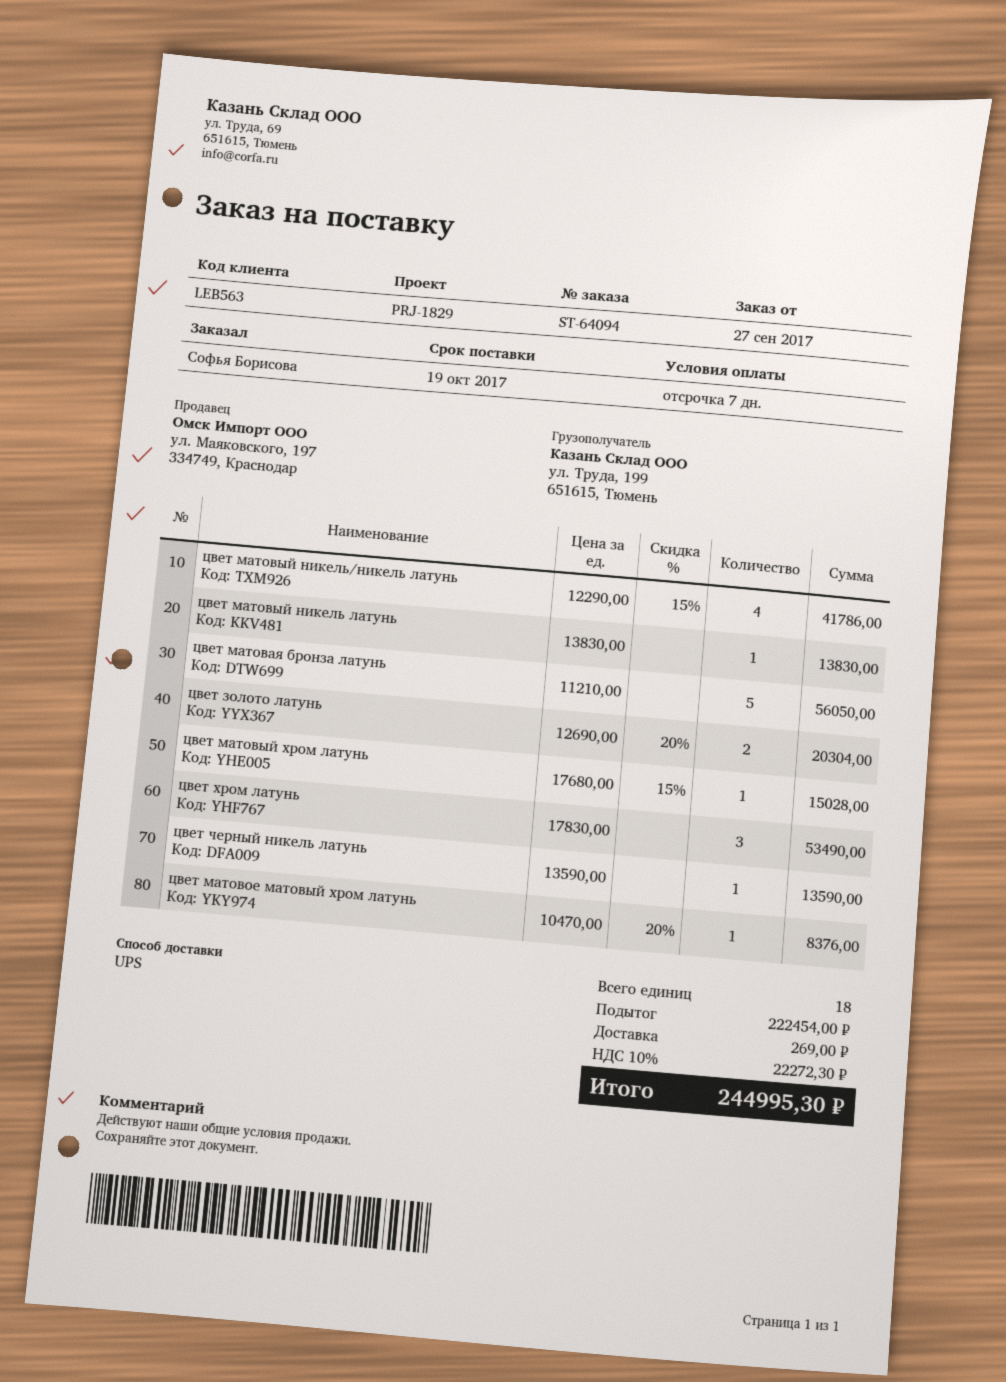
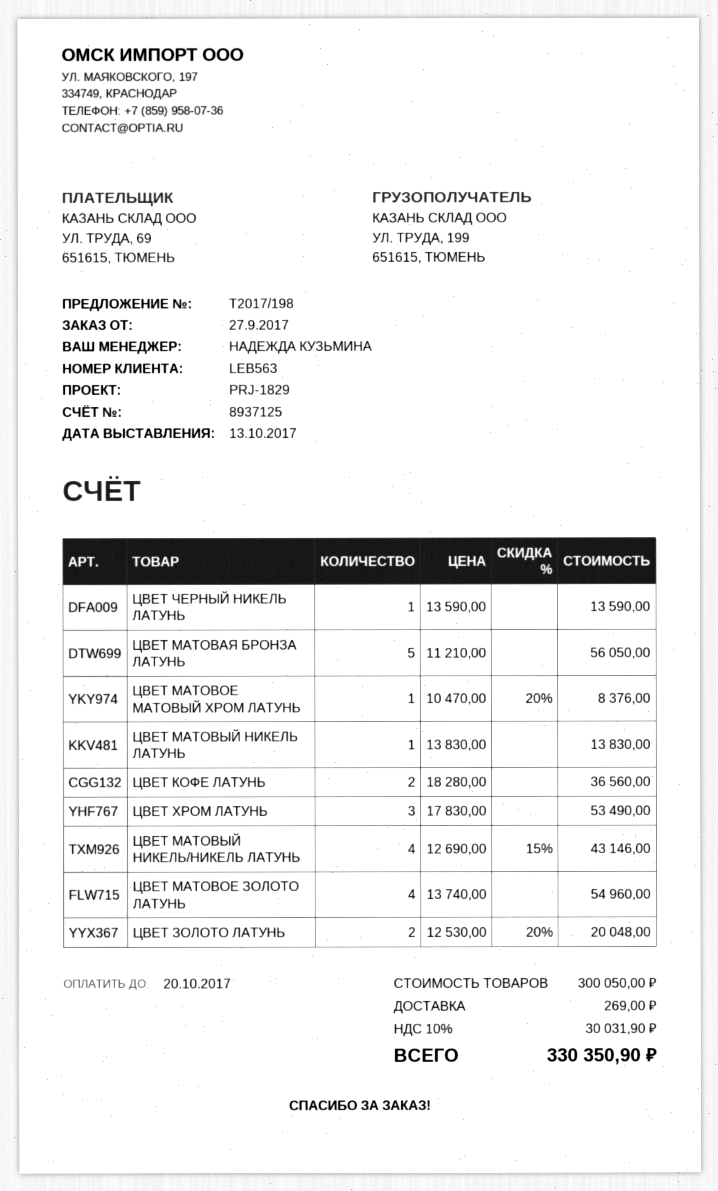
цвет матовый никель/никель латунь: 4 x 12290.00 - 15% = 41786.00 -> 4 x 12690.00 - 15% = 43146.00
цвет золото латунь: 2 x 12690.00 - 20% = 20304.00 -> 2 x 12530.00 - 20% = 20048.00
цвет матовый хром латунь: 1 x 17680.00 - 15% = 15028.00 -> none
ЦВЕТ КОФЕ ЛАТУНЬ: none -> 2 x 18280.00 = 36560.00
ЦВЕТ МАТОВОЕ ЗОЛОТО ЛАТУНЬ: none -> 4 x 13740.00 = 54960.00
subtotal: 222454.00 -> 300050.00
tax: 10% = 22272.30 -> 10% = 30031.90
total: 244995.30 -> 330350.90

